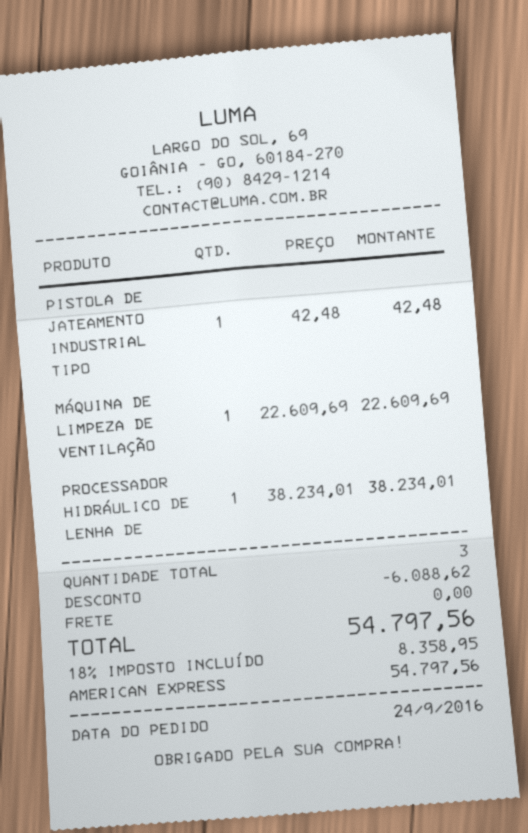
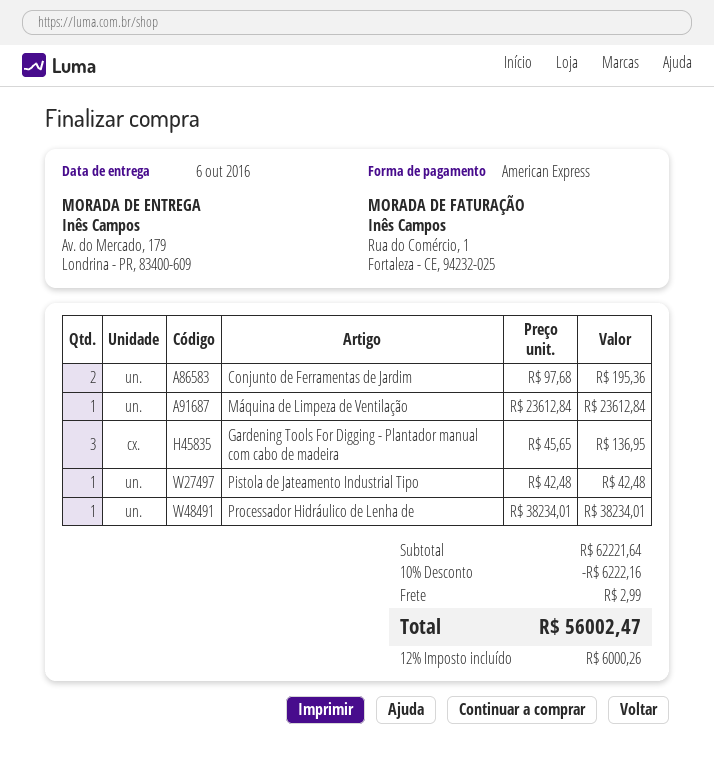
MÁQUINA DE LIMPEZA DE VENTILAÇÃO: 1 x 22609.69 = 22609.69 -> 1 x 23612.84 = 23612.84
Conjunto de Ferramentas de Jardim: none -> 2 x 97.68 = 195.36
Gardening Tools For Digging - Plantador manual com cabo de madeira: none -> 3 x 45.65 = 136.95
discount: 6088.62 -> 6222.16
shipping: 0.00 -> 2.99
tax: 18% = 8358.95 -> 12% = 6000.26
total: 54797.56 -> 56002.47

